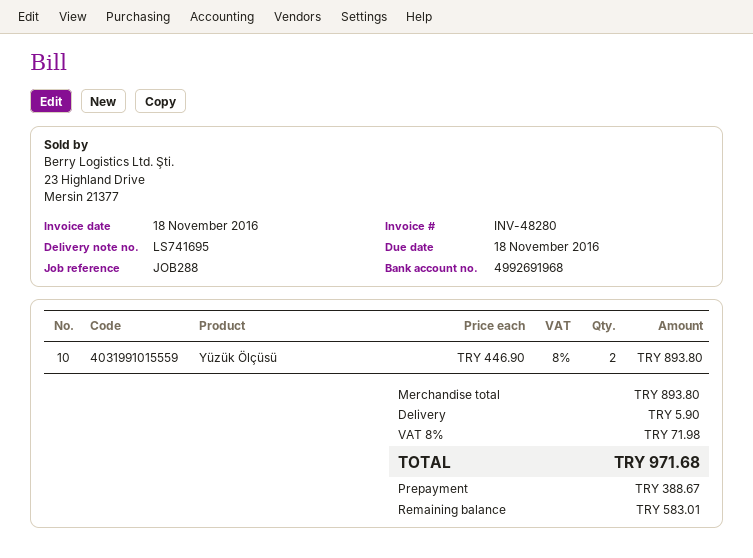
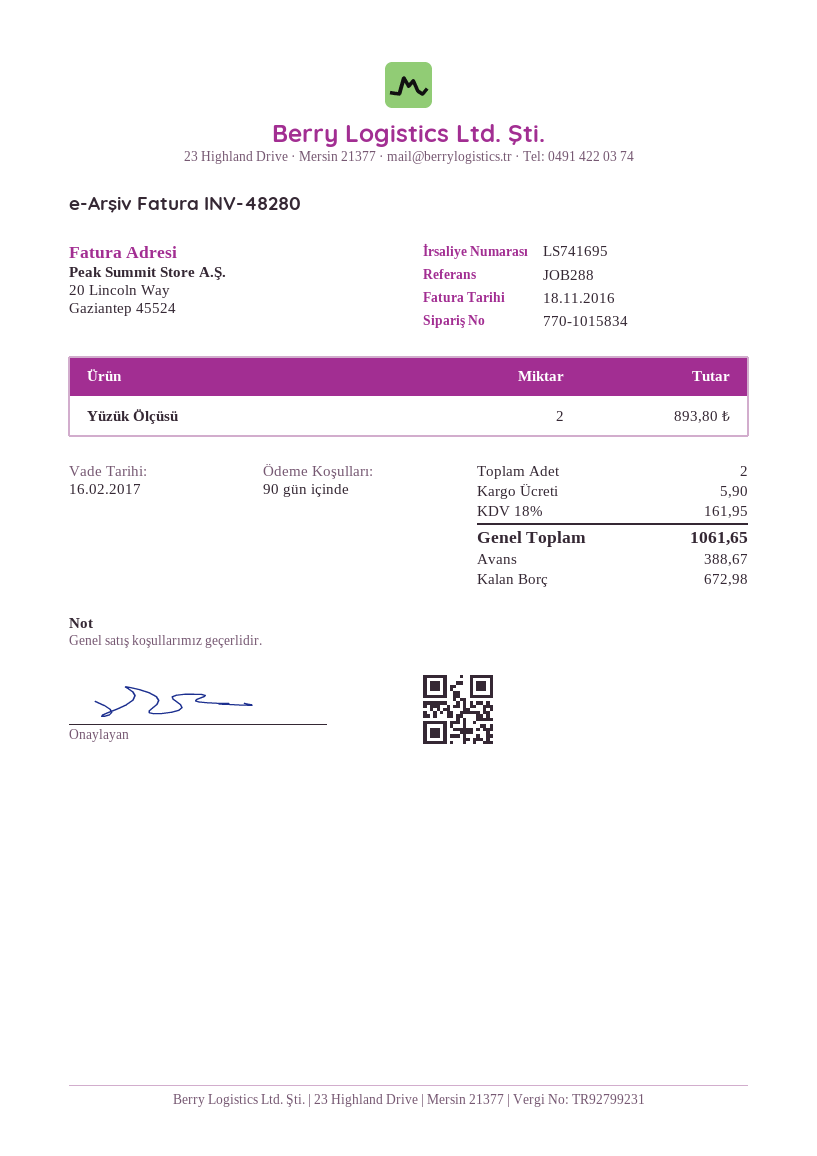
due date: 2016-11-18 -> 2017-02-16
tax: 8% = 71.98 -> 18% = 161.95
total: 971.68 -> 1061.65
balance: 583.01 -> 672.98

